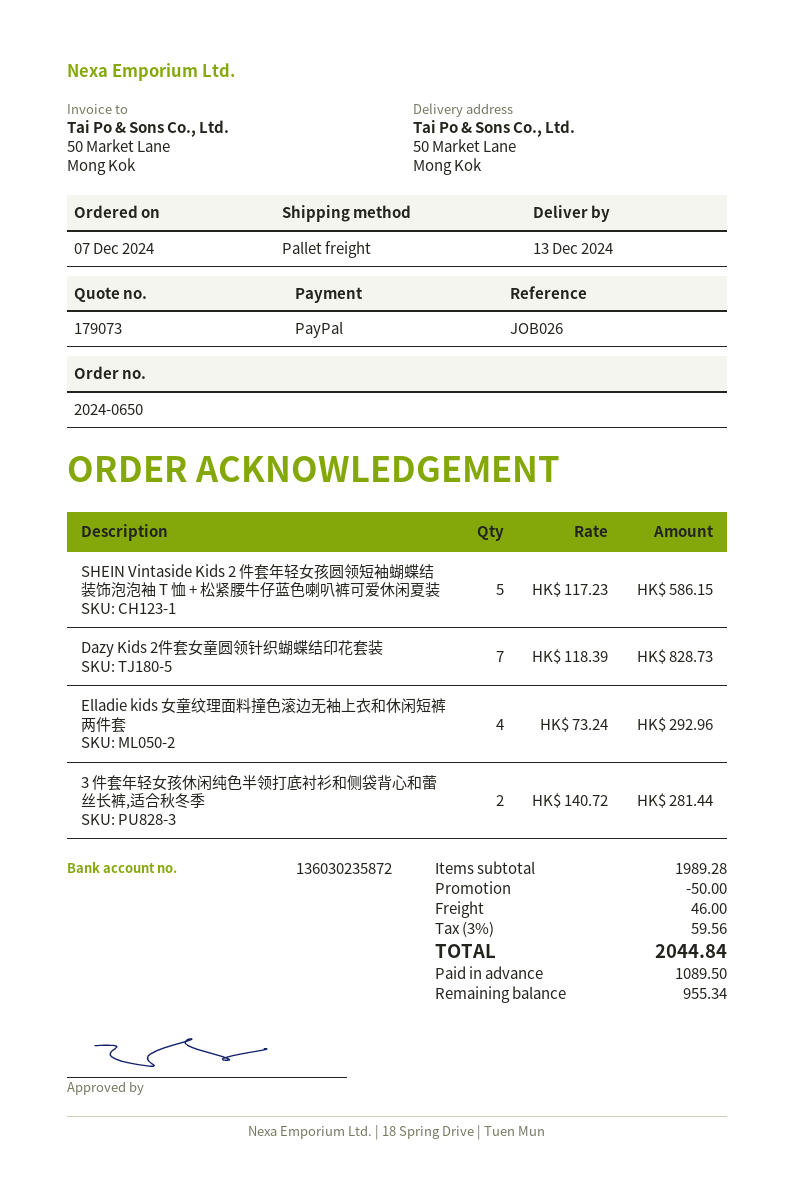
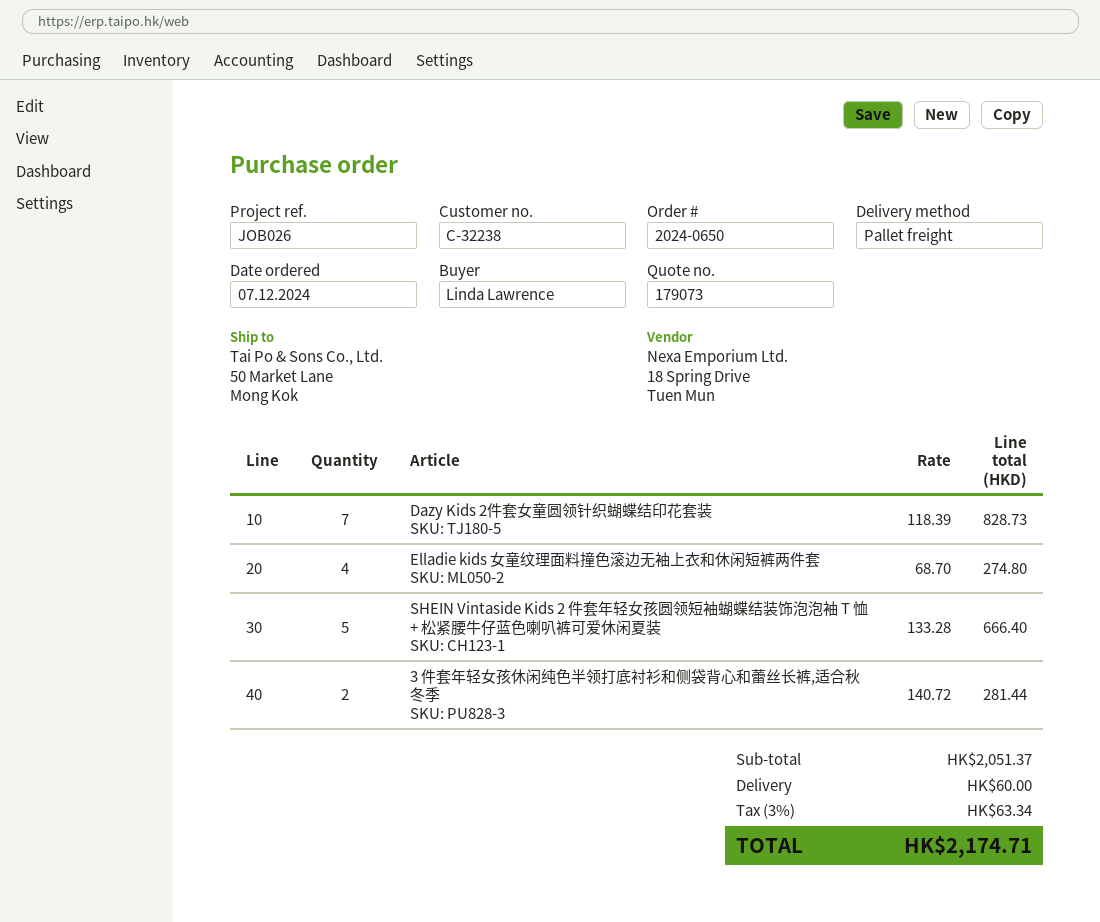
SHEIN Vintaside Kids 2 件套年轻女孩圆领短袖蝴蝶结装饰泡泡袖 T 恤 + 松紧腰牛仔蓝色喇叭裤可爱休闲夏装: 5 x 117.23 = 586.15 -> 5 x 133.28 = 666.40
Elladie kids 女童纹理面料撞色滚边无袖上衣和休闲短裤两件套: 4 x 73.24 = 292.96 -> 4 x 68.70 = 274.80
subtotal: 1989.28 -> 2051.37
discount: 50.00 -> none
shipping: 46.00 -> 60.00
tax: 3% = 59.56 -> 3% = 63.34
total: 2044.84 -> 2174.71

